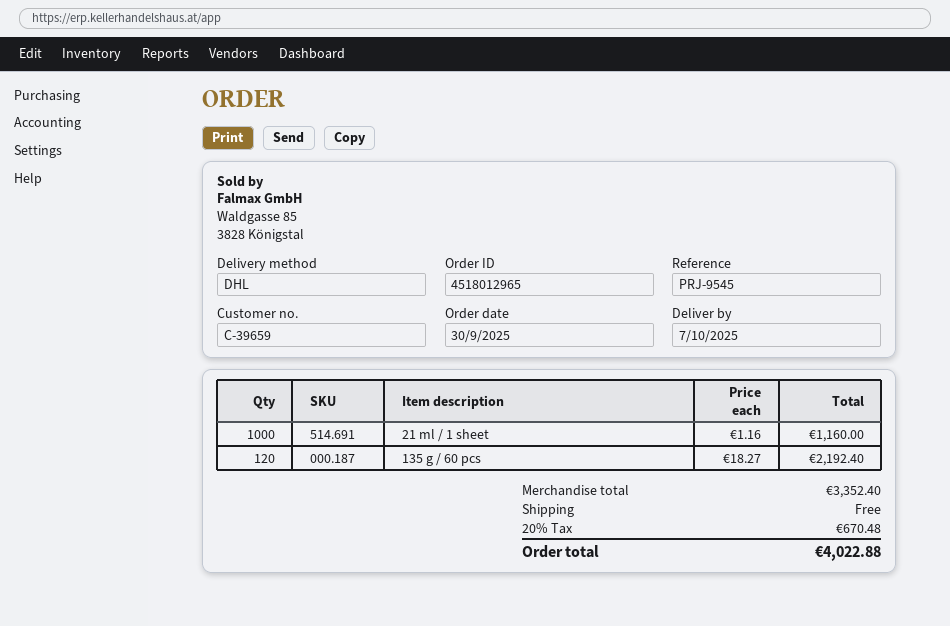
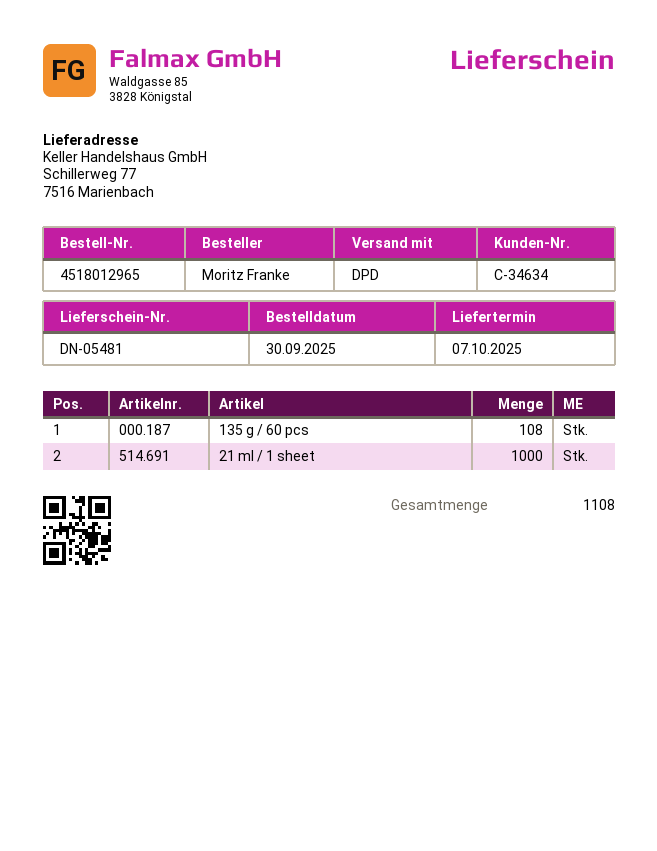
customer number: C-39659 -> C-34634
shipping method: DHL -> DPD
135 g / 60 pcs: 120 -> 108

